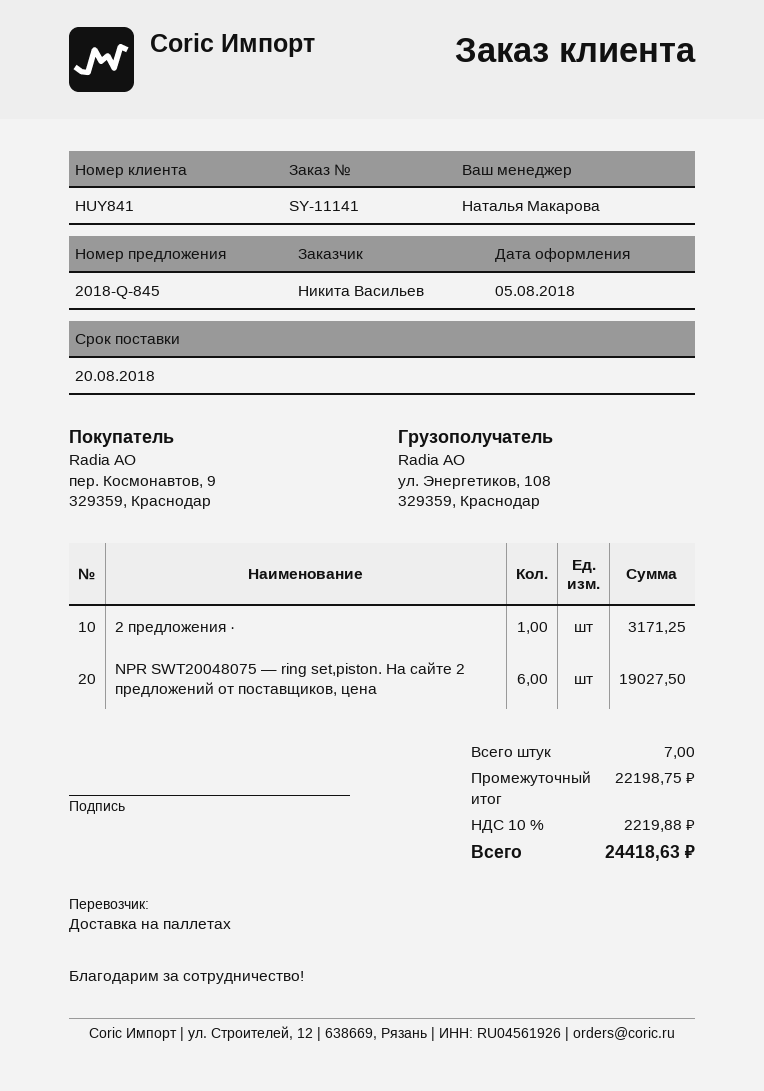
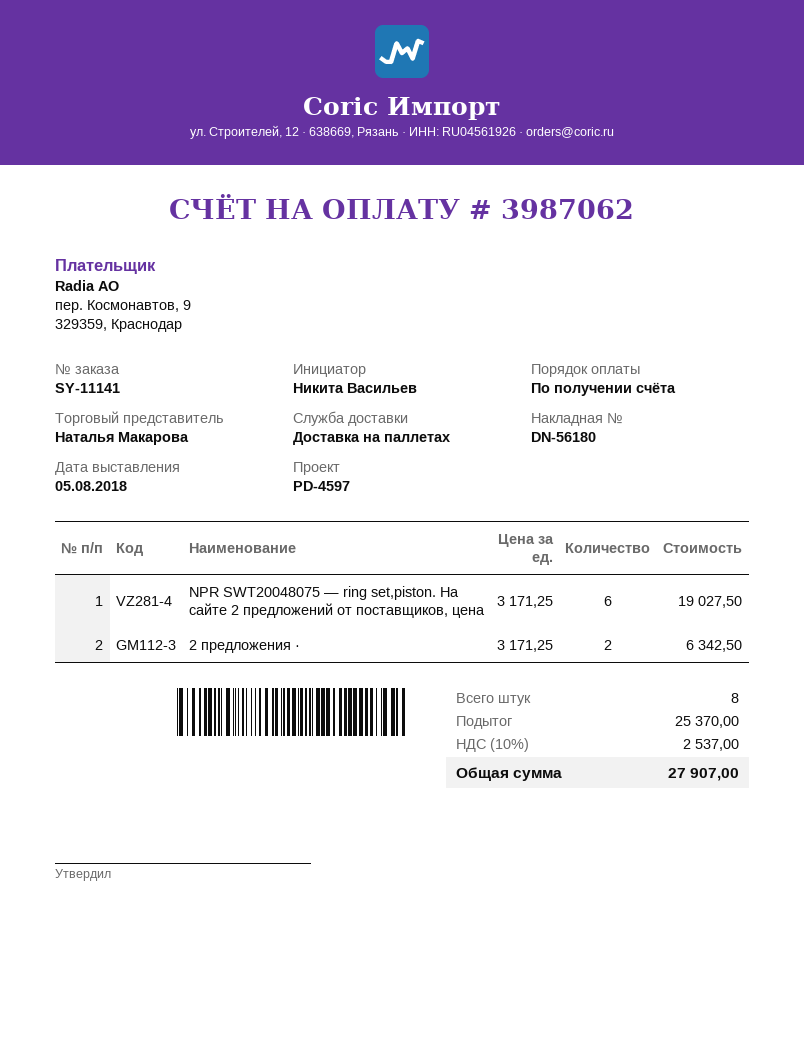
2 предложения ·: 1 for 3171.25 -> 2 for 6342.50
total quantity: 7 -> 8
subtotal: 22198.75 -> 25370.00
tax: 10% = 2219.88 -> 10% = 2537.00
total: 24418.63 -> 27907.00

